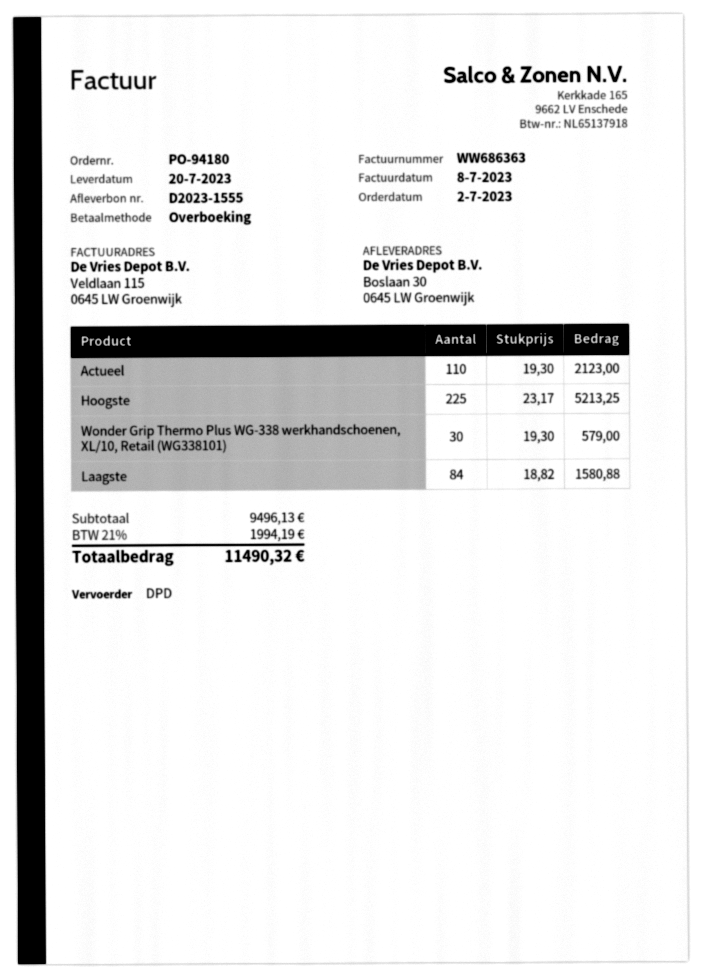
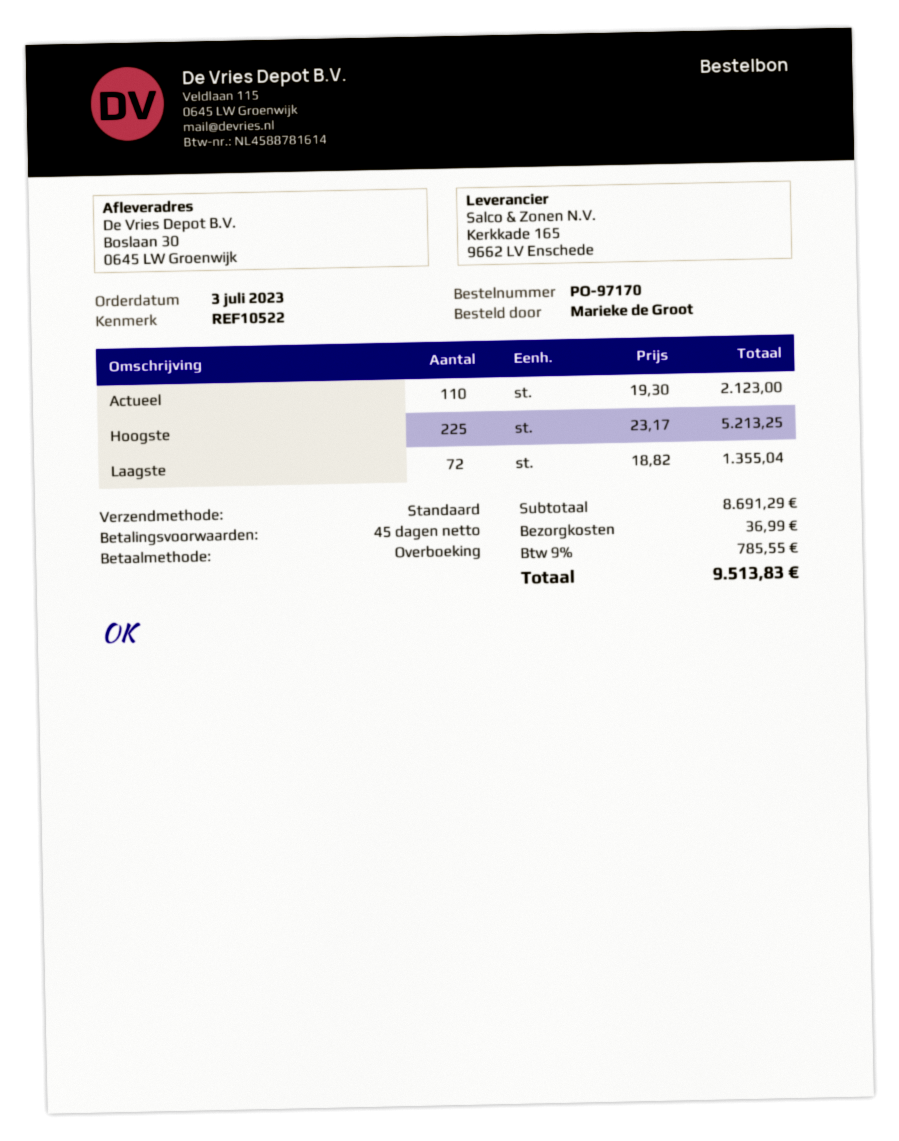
order number: PO-94180 -> PO-97170
order date: 2023-07-02 -> 2023-07-03
shipping method: DPD -> standard
Wonder Grip Thermo Plus WG-338 werkhandschoenen, XL/10, Retail (WG338101): 30 x 19.30 = 579.00 -> none
Laagste: 84 x 18.82 = 1580.88 -> 72 x 18.82 = 1355.04
subtotal: 9496.13 -> 8691.29
shipping: none -> 36.99
tax: 21% = 1994.19 -> 9% = 785.55
total: 11490.32 -> 9513.83

